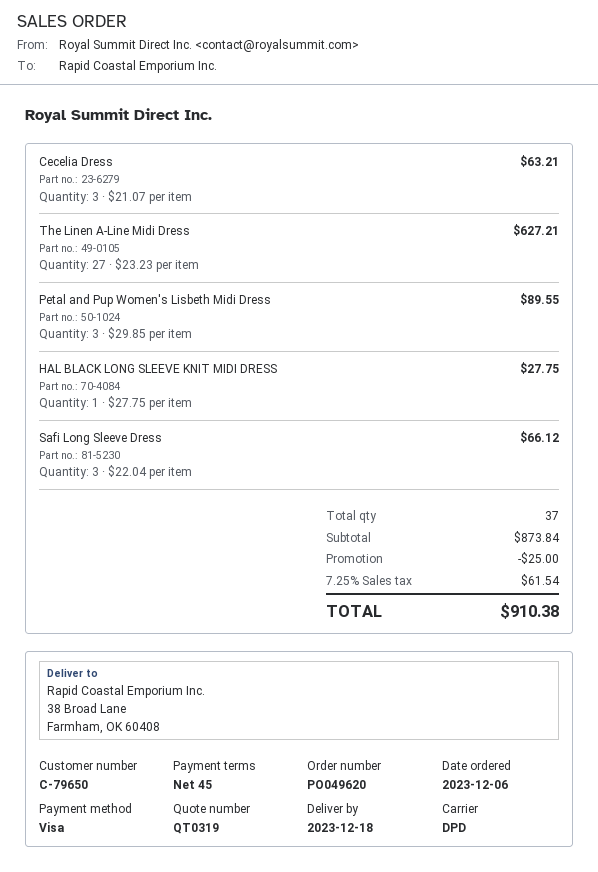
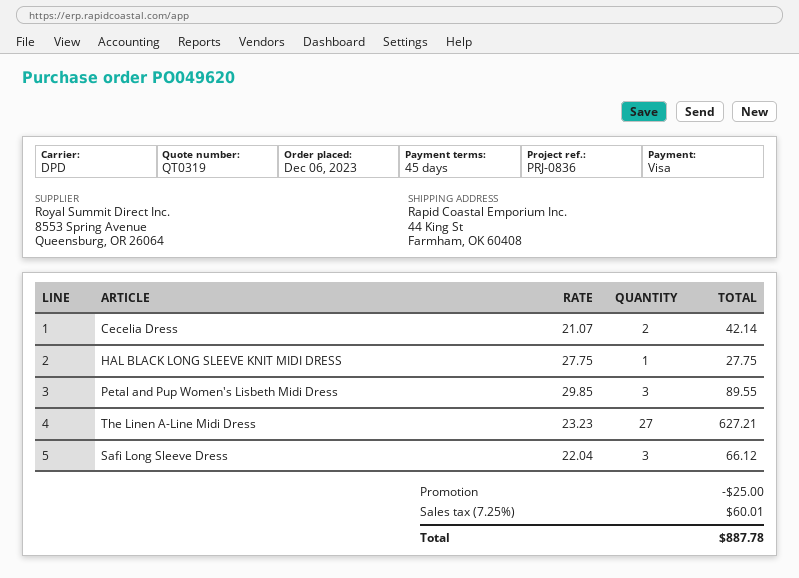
ship to: 38 Broad Lane, Farmham, OK 60408 -> 44 King St, Farmham, OK 60408
Cecelia Dress: 3 x 21.07 = 63.21 -> 2 x 21.07 = 42.14
tax: 7.25% = 61.54 -> 7.25% = 60.01
total: 910.38 -> 887.78

